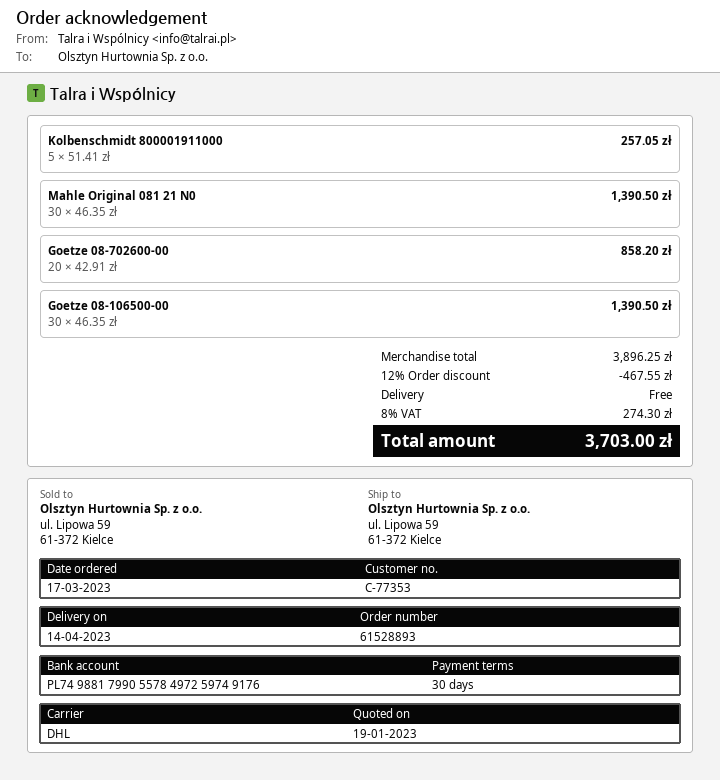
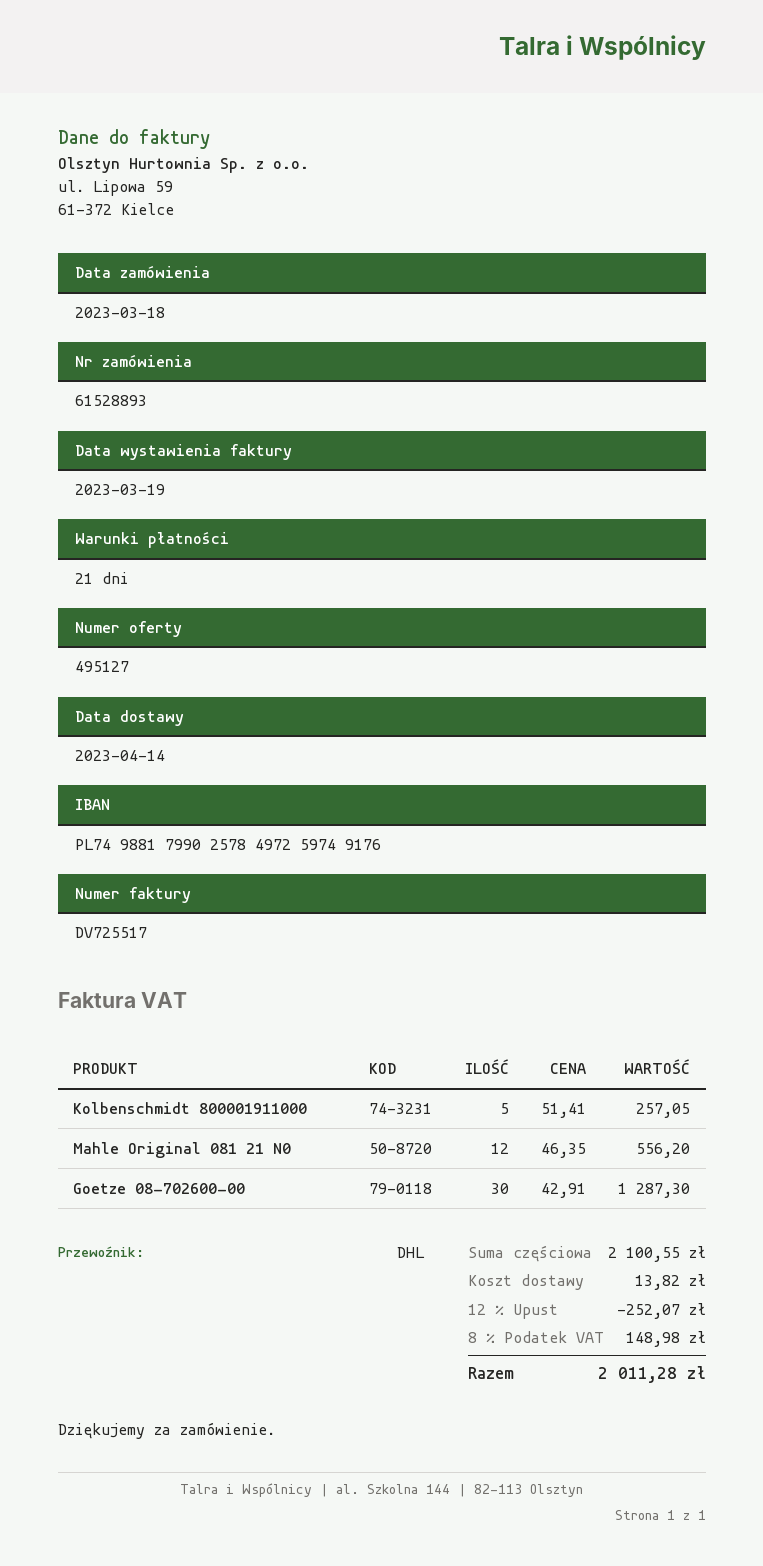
order date: 2023-03-17 -> 2023-03-18
payment terms: 30 days -> 21 days
bank account: PL74988179905578497259749176 -> PL74988179902578497259749176
Mahle Original 081 21 N0: 30 x 46.35 = 1390.50 -> 12 x 46.35 = 556.20
Goetze 08-702600-00: 20 x 42.91 = 858.20 -> 30 x 42.91 = 1287.30
Goetze 08-106500-00: 30 x 46.35 = 1390.50 -> none
subtotal: 3896.25 -> 2100.55
discount: 12% = 467.55 -> 12% = 252.07
shipping: 0.00 -> 13.82
tax: 8% = 274.30 -> 8% = 148.98
total: 3703.00 -> 2011.28

